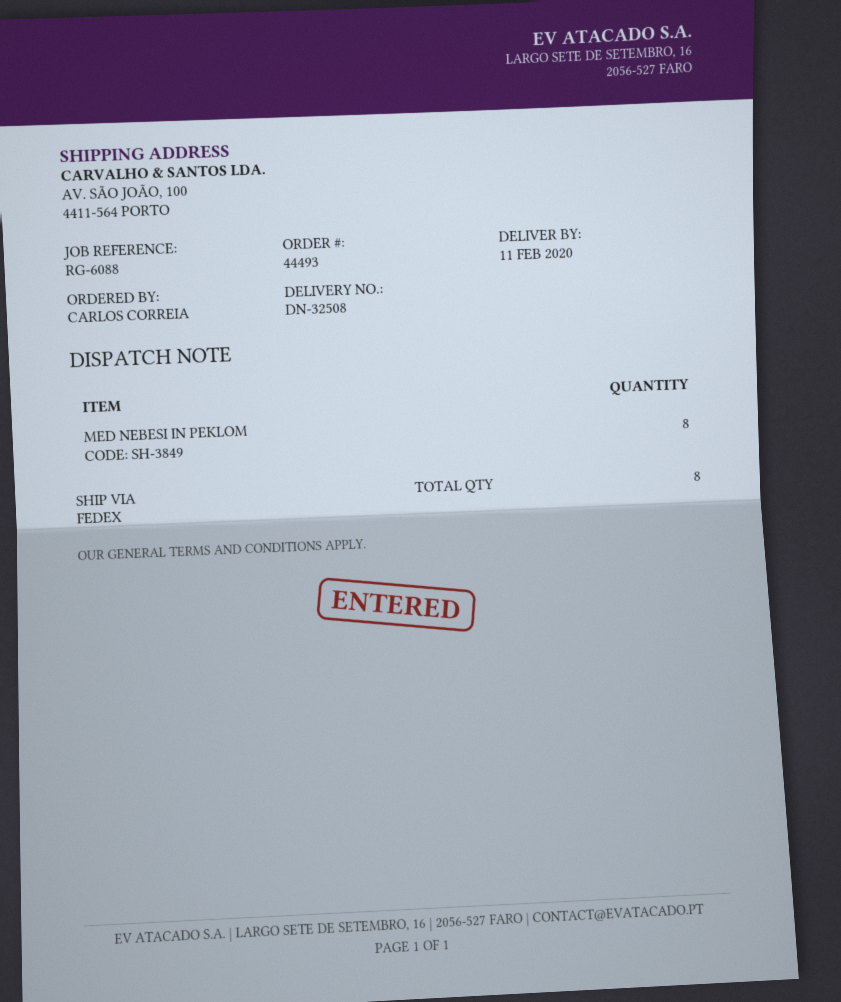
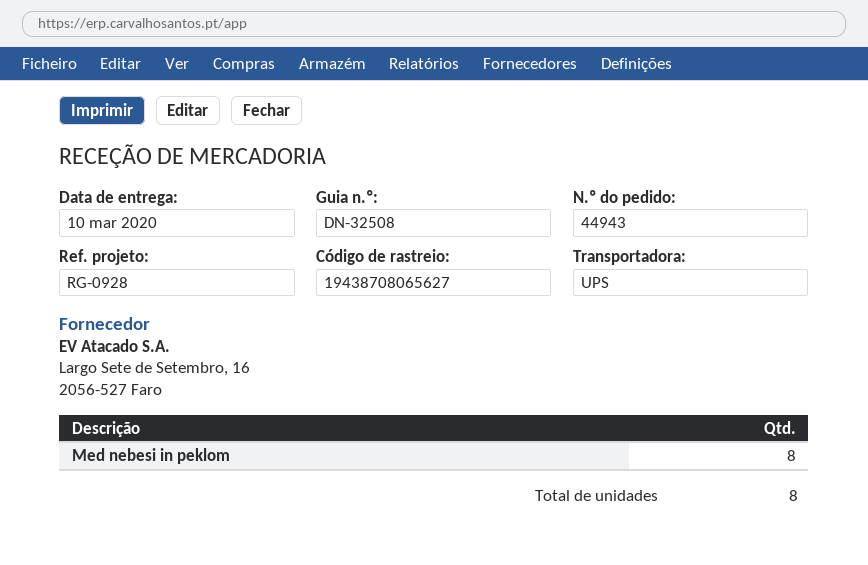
order number: 44493 -> 44943
delivery date: 2020-02-11 -> 2020-03-10
reference: RG-6088 -> RG-0928
shipping method: FedEx -> UPS

